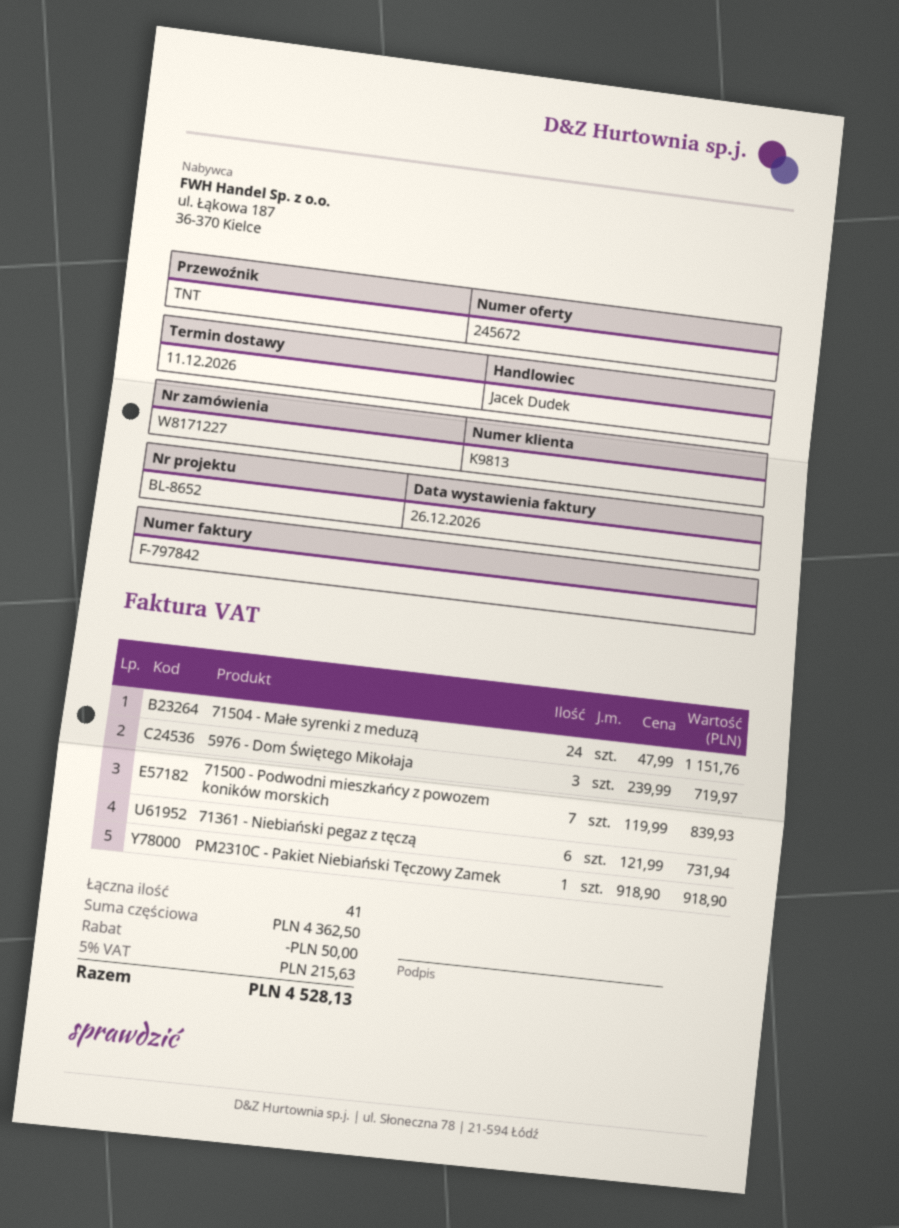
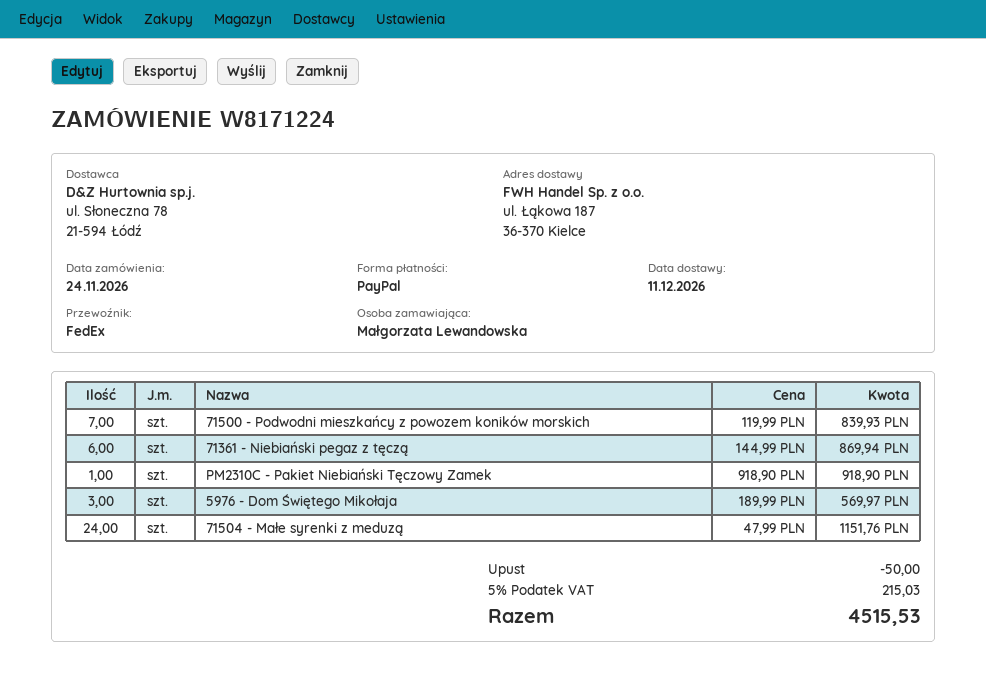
order number: W8171227 -> W8171224
shipping method: TNT -> FedEx
5976 - Dom Świętego Mikołaja: 3 x 239.99 = 719.97 -> 3 x 189.99 = 569.97
71361 - Niebiański pegaz z tęczą: 6 x 121.99 = 731.94 -> 6 x 144.99 = 869.94
tax: 5% = 215.63 -> 5% = 215.03
total: 4528.13 -> 4515.53

